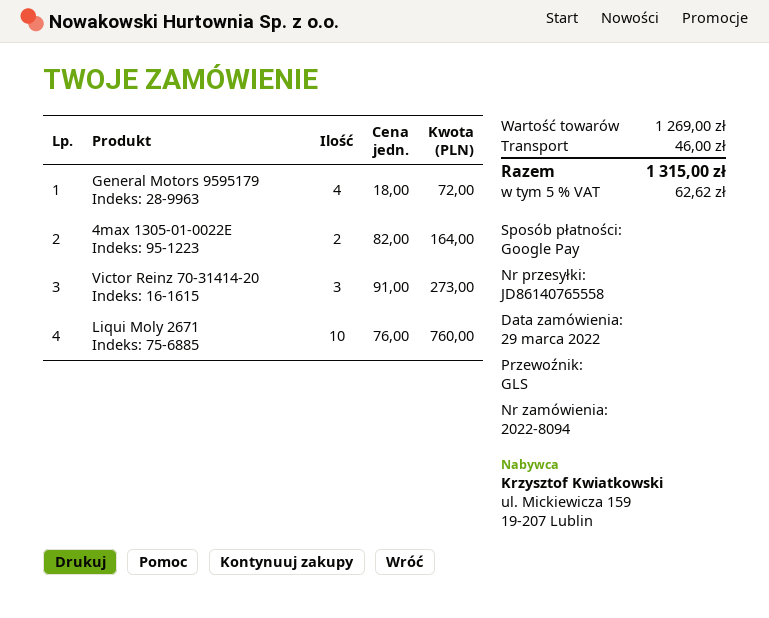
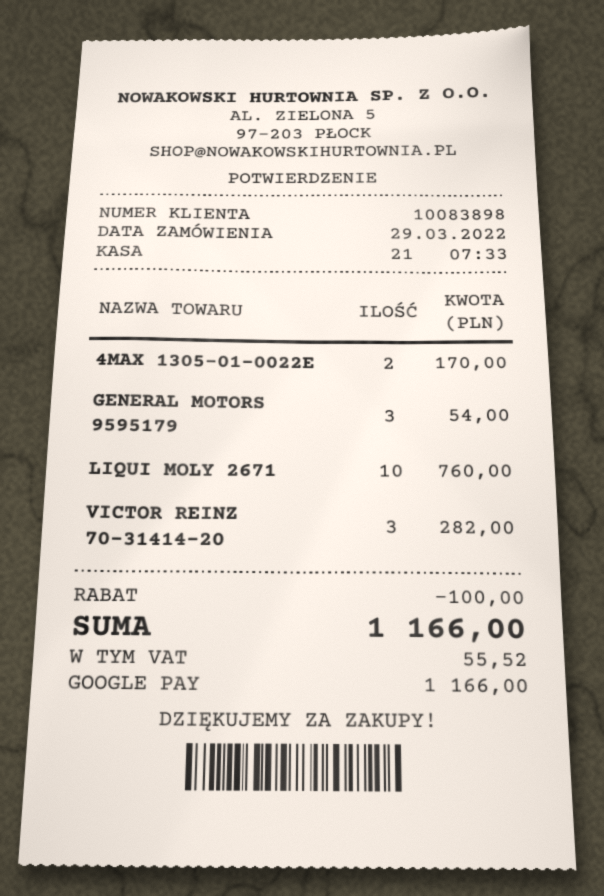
General Motors 9595179: 4 for 72.00 -> 3 for 54.00
4max 1305-01-0022E: 2 for 164.00 -> 2 for 170.00
Victor Reinz 70-31414-20: 3 for 273.00 -> 3 for 282.00
discount: none -> 100.00
shipping: 46.00 -> none
tax: 62.62 -> 55.52
total: 1315.00 -> 1166.00

